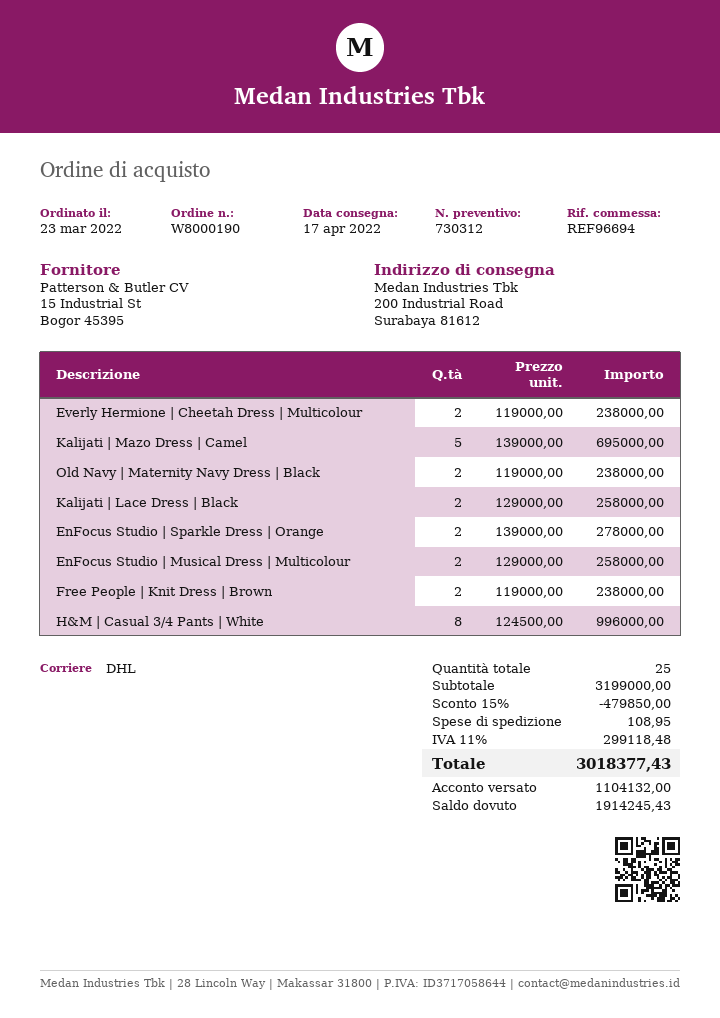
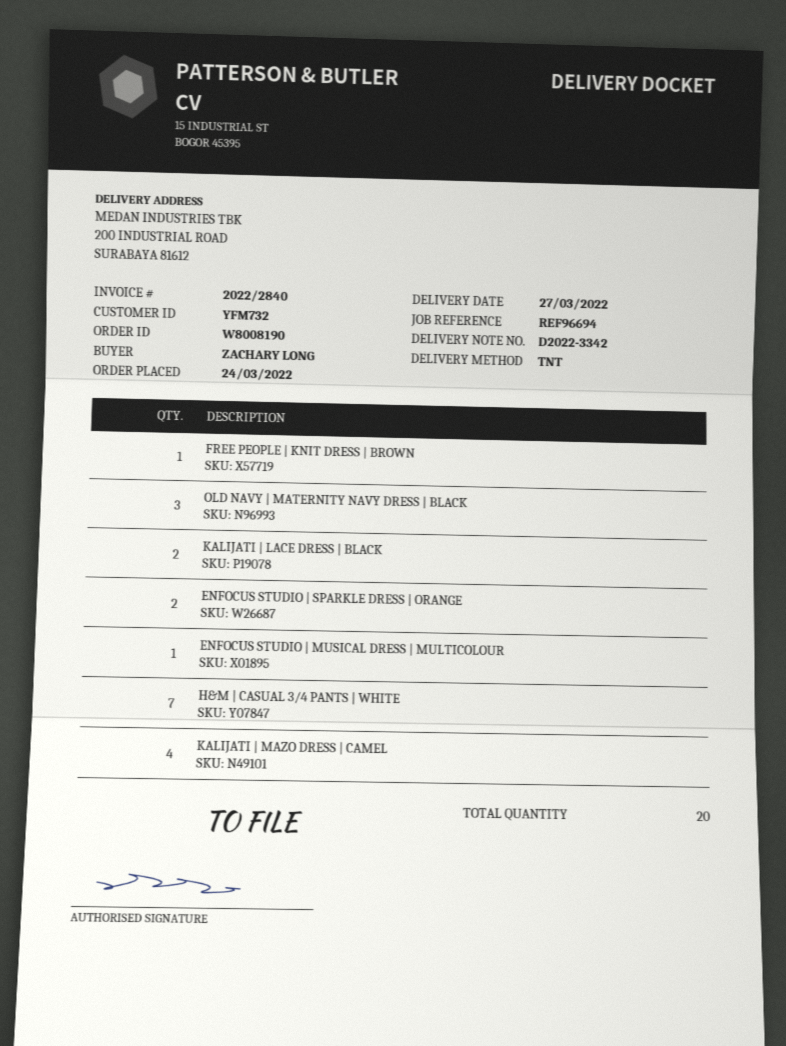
order number: W8000190 -> W8008190
order date: 2022-03-23 -> 2022-03-24
delivery date: 2022-04-17 -> 2022-03-27
shipping method: DHL -> TNT
Everly Hermione | Cheetah Dress | Multicolour: 2 -> none
Kalijati | Mazo Dress | Camel: 5 -> 4
Old Navy | Maternity Navy Dress | Black: 2 -> 3
EnFocus Studio | Musical Dress | Multicolour: 2 -> 1
Free People | Knit Dress | Brown: 2 -> 1
H&M | Casual 3/4 Pants | White: 8 -> 7
total quantity: 25 -> 20

